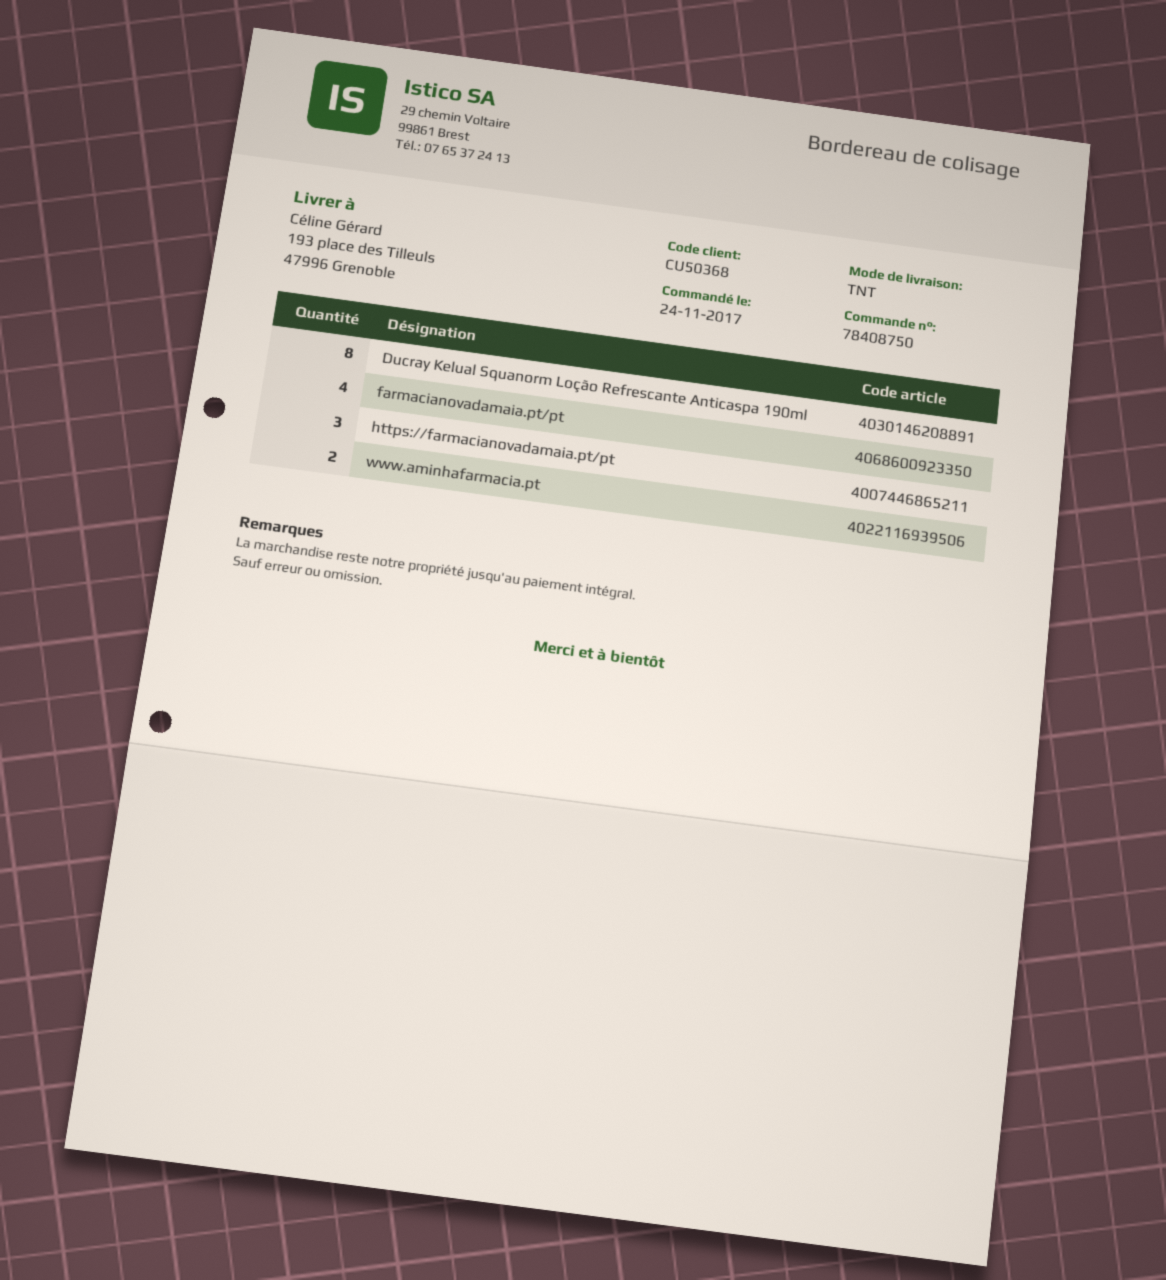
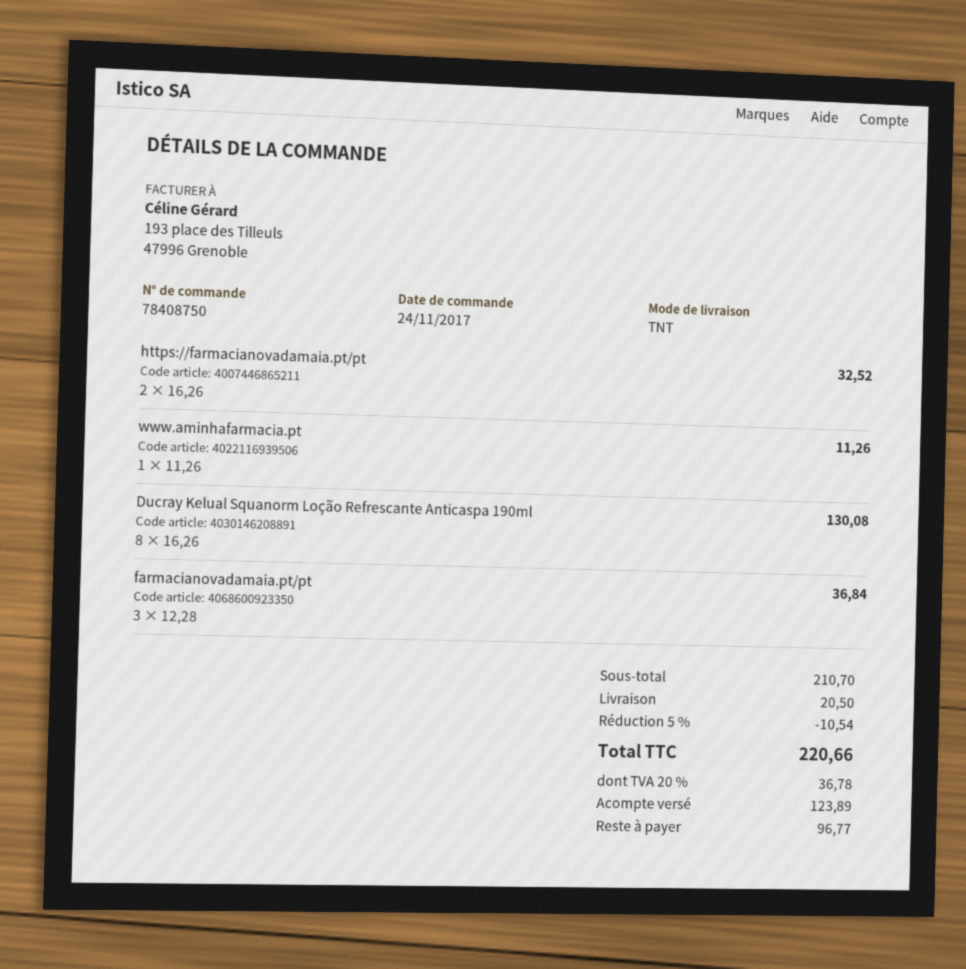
farmacianovadamaia.pt/pt: 4 -> 3
https://farmacianovadamaia.pt/pt: 3 -> 2
www.aminhafarmacia.pt: 2 -> 1

